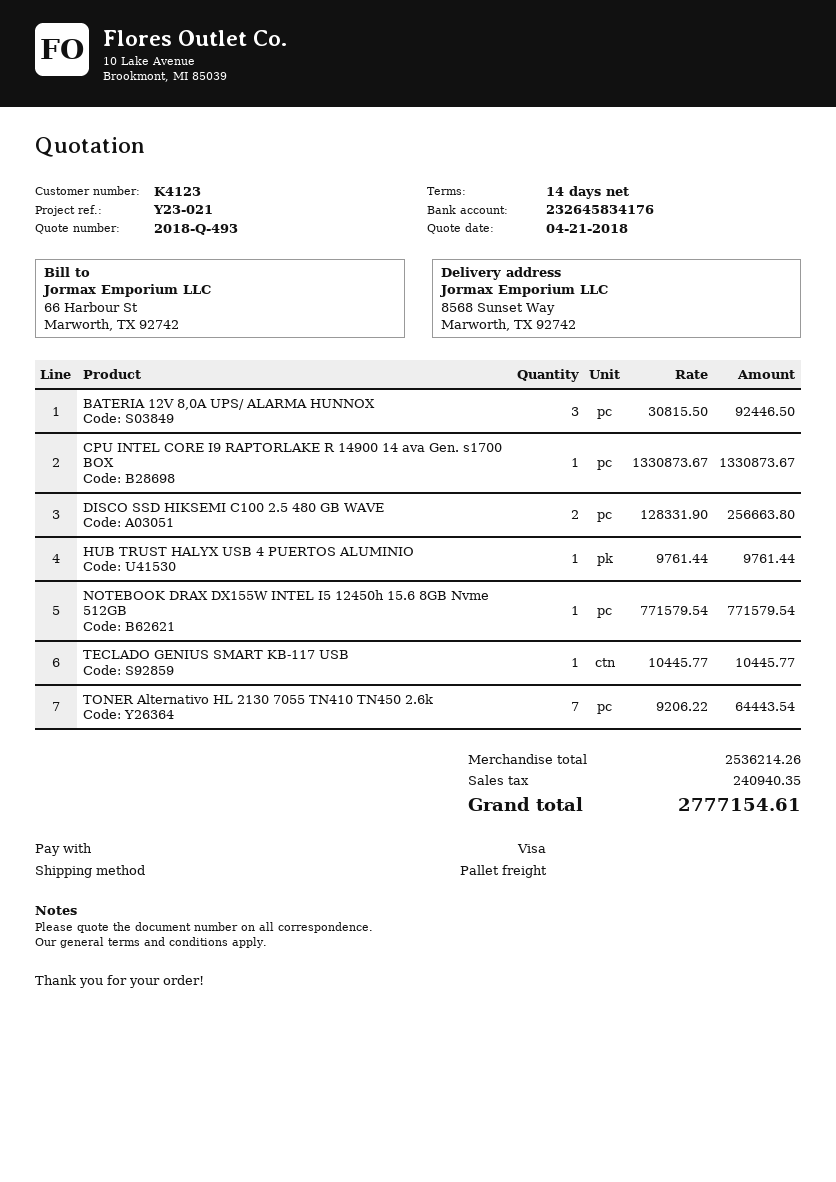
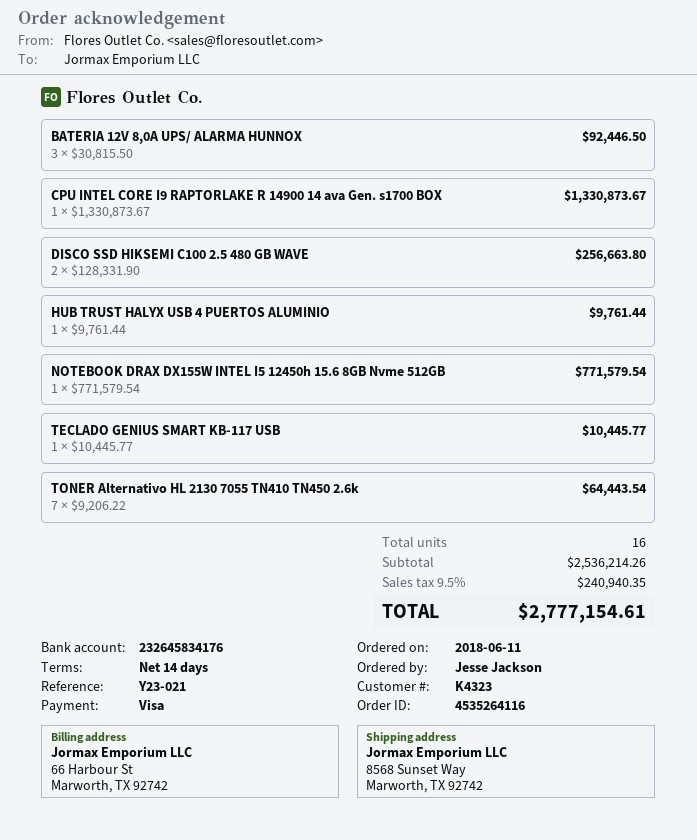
customer number: K4123 -> K4323

